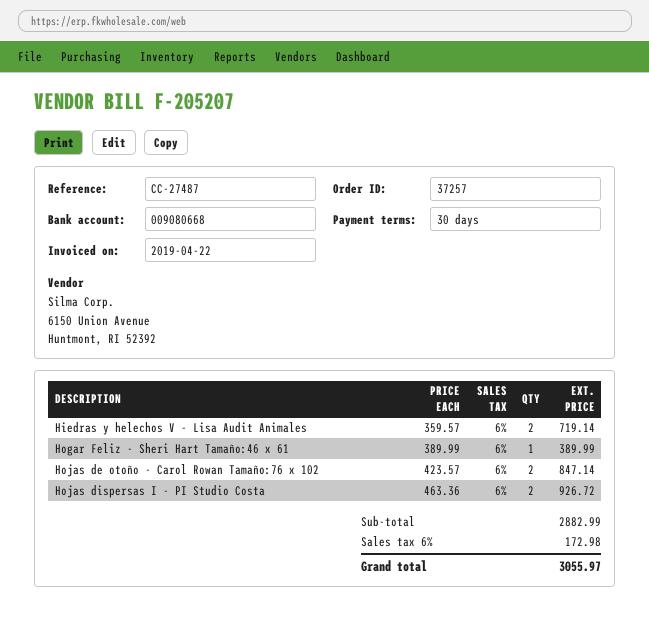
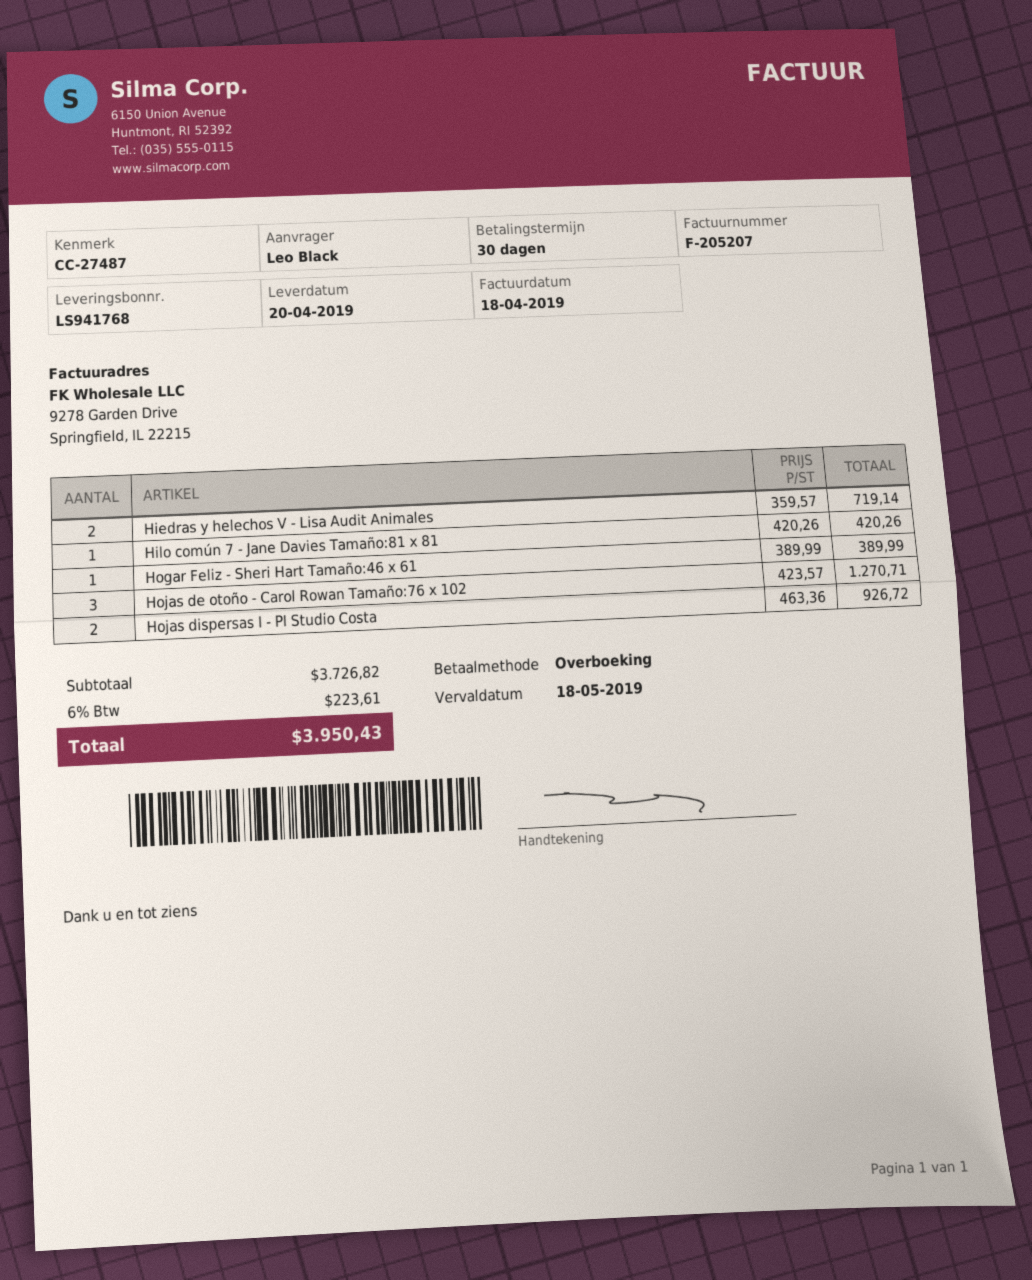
invoice date: 2019-04-22 -> 2019-04-18
Hojas de otoño - Carol Rowan Tamaño:76 x 102: 2 x 423.57 = 847.14 -> 3 x 423.57 = 1270.71
Hilo común 7 - Jane Davies Tamaño:81 x 81: none -> 1 x 420.26 = 420.26
subtotal: 2882.99 -> 3726.82
tax: 6% = 172.98 -> 6% = 223.61
total: 3055.97 -> 3950.43

